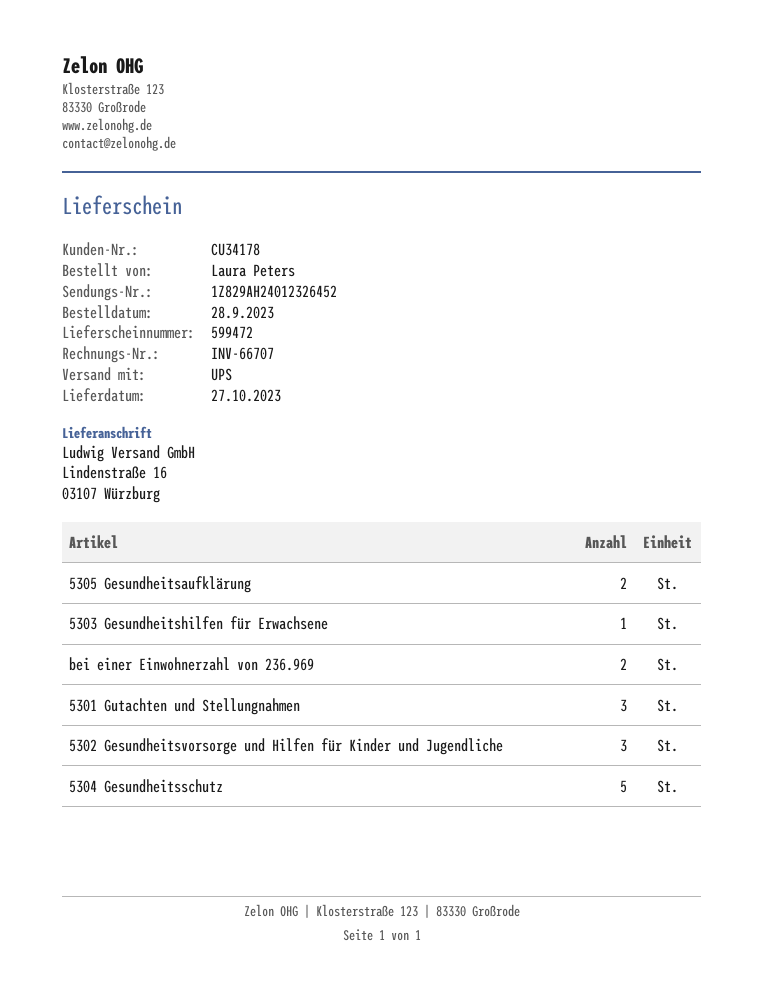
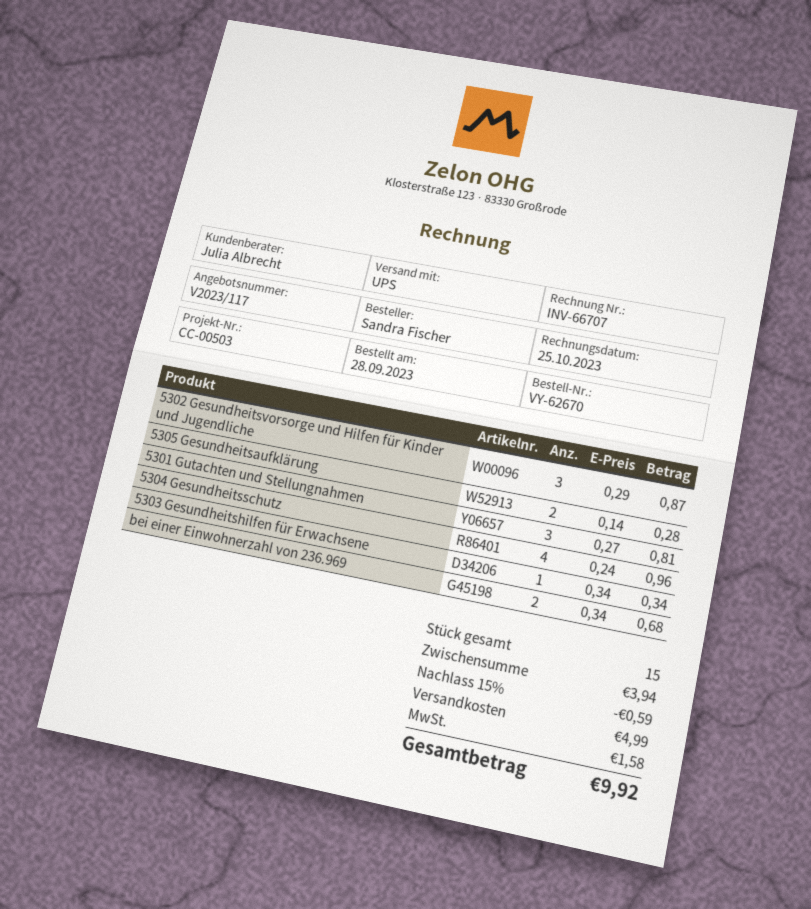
ordered by: Laura Peters -> Sandra Fischer
5304 Gesundheitsschutz: 5 -> 4

